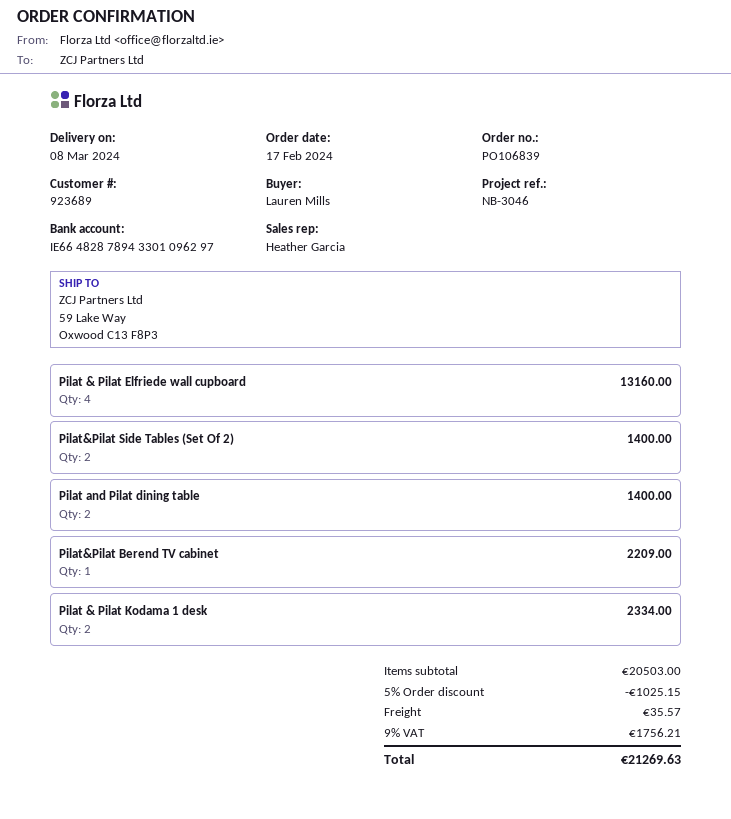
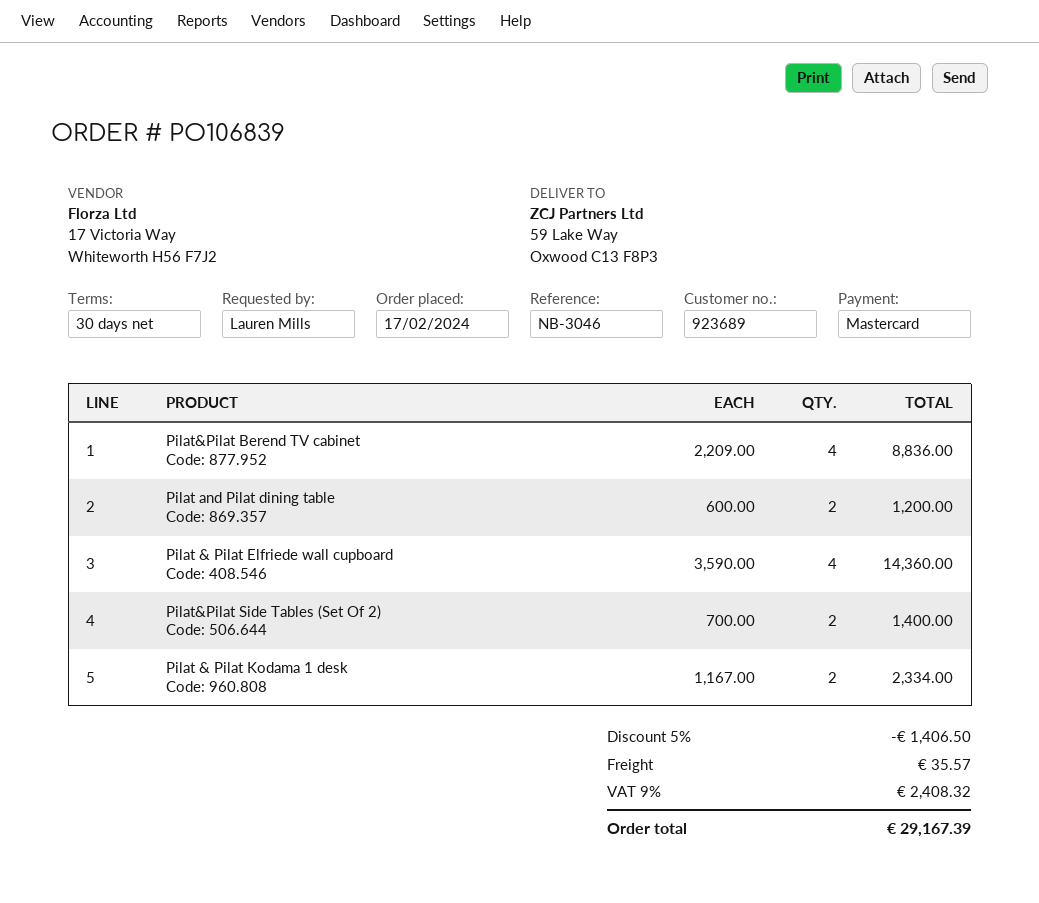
Pilat & Pilat Elfriede wall cupboard: 4 for 13160.00 -> 4 for 14360.00
Pilat and Pilat dining table: 2 for 1400.00 -> 2 for 1200.00
Pilat&Pilat Berend TV cabinet: 1 for 2209.00 -> 4 for 8836.00
discount: 5% = 1025.15 -> 5% = 1406.50
tax: 9% = 1756.21 -> 9% = 2408.32
total: 21269.63 -> 29167.39

